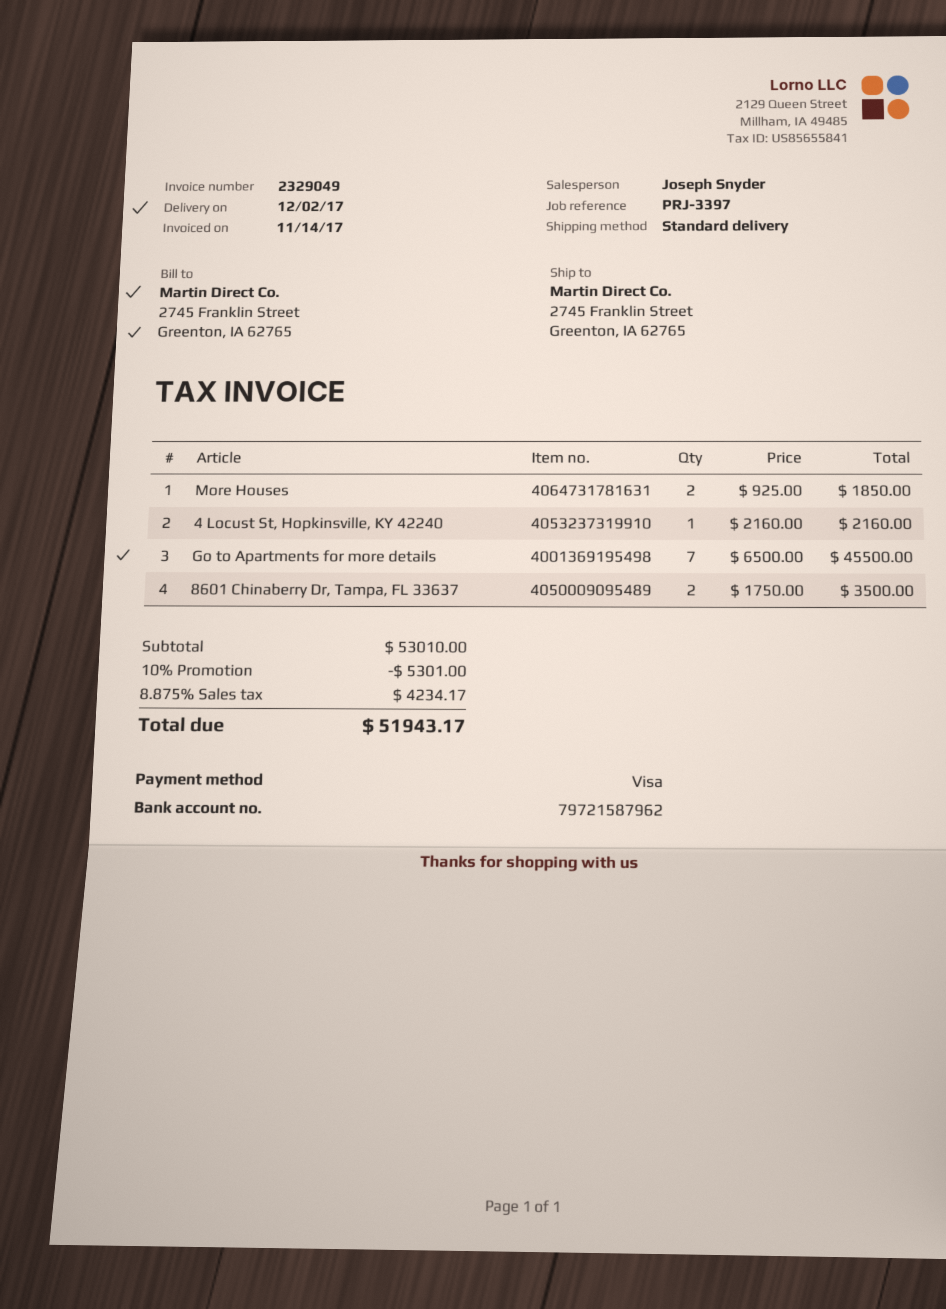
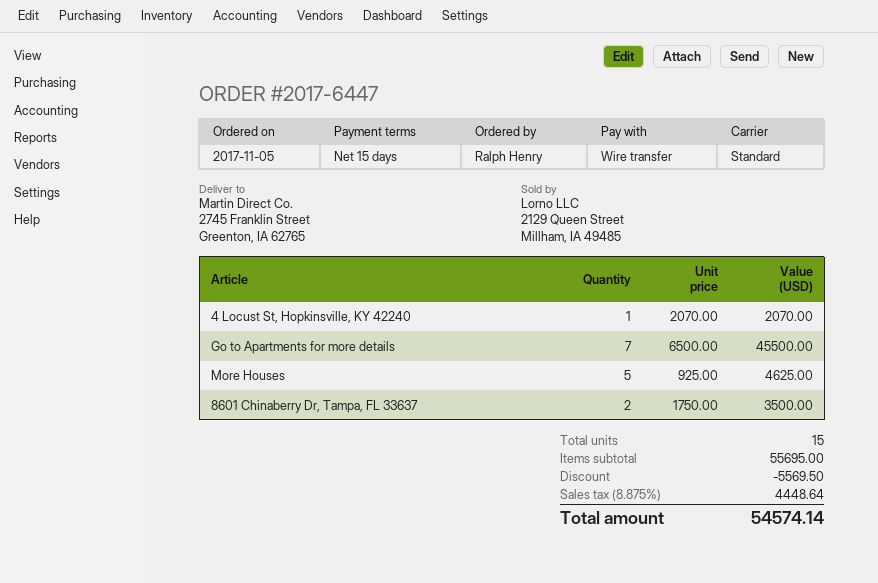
payment method: Visa -> bank transfer
More Houses: 2 x 925.00 = 1850.00 -> 5 x 925.00 = 4625.00
4 Locust St, Hopkinsville, KY 42240: 1 x 2160.00 = 2160.00 -> 1 x 2070.00 = 2070.00
subtotal: 53010.00 -> 55695.00
discount: 5301.00 -> 5569.50
tax: 8.875% = 4234.17 -> 8.875% = 4448.64
total: 51943.17 -> 54574.14

